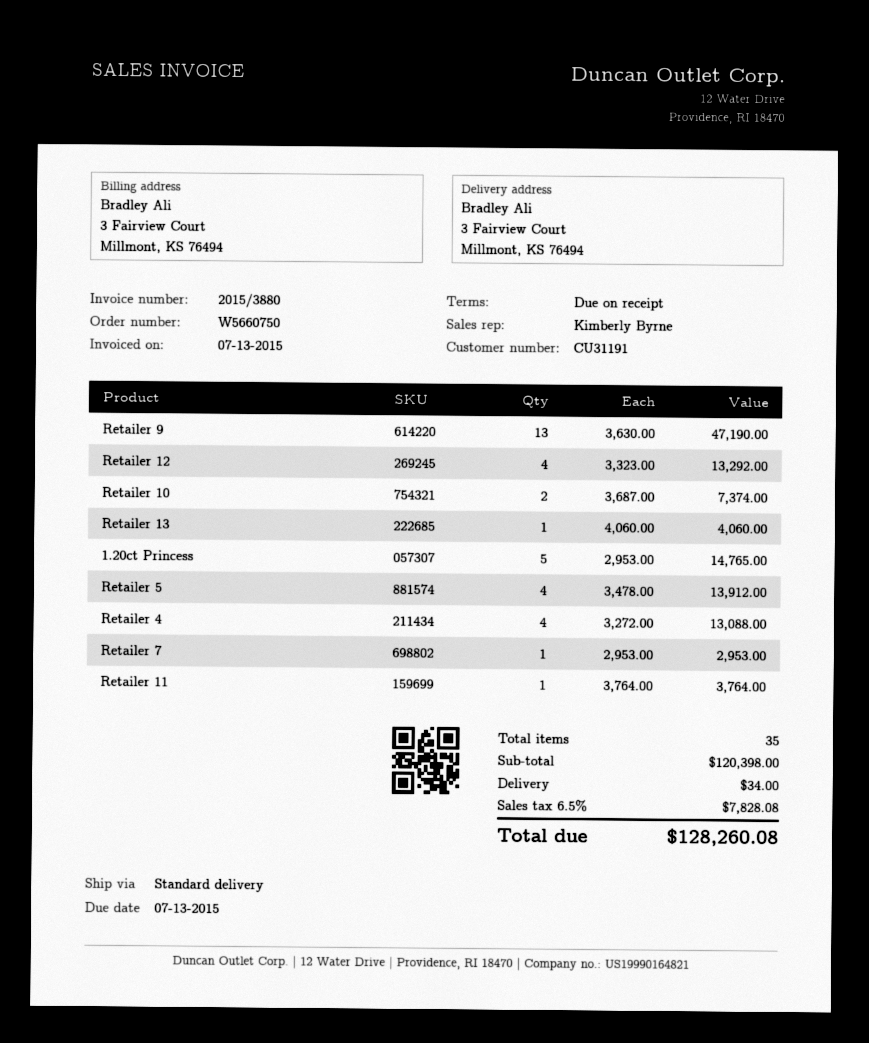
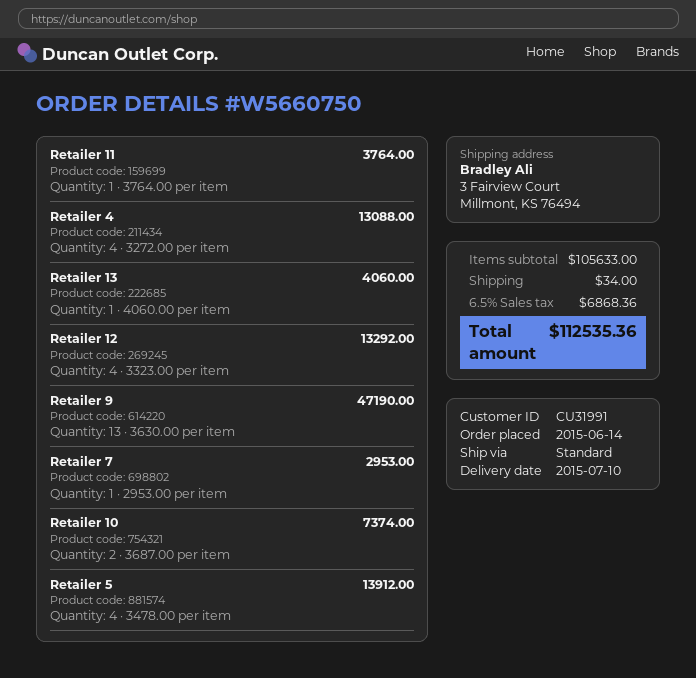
customer number: CU31191 -> CU31991
1.20ct Princess: 5 x 2953.00 = 14765.00 -> none
subtotal: 120398.00 -> 105633.00
tax: 6.5% = 7828.08 -> 6.5% = 6868.36
total: 128260.08 -> 112535.36

